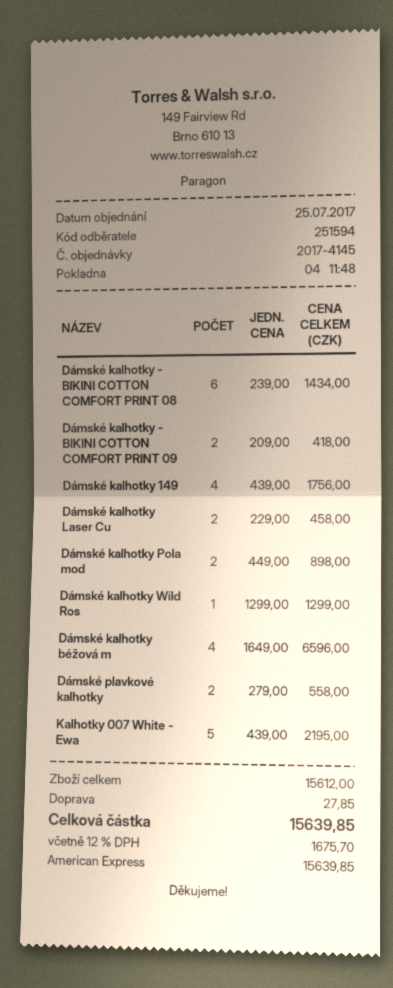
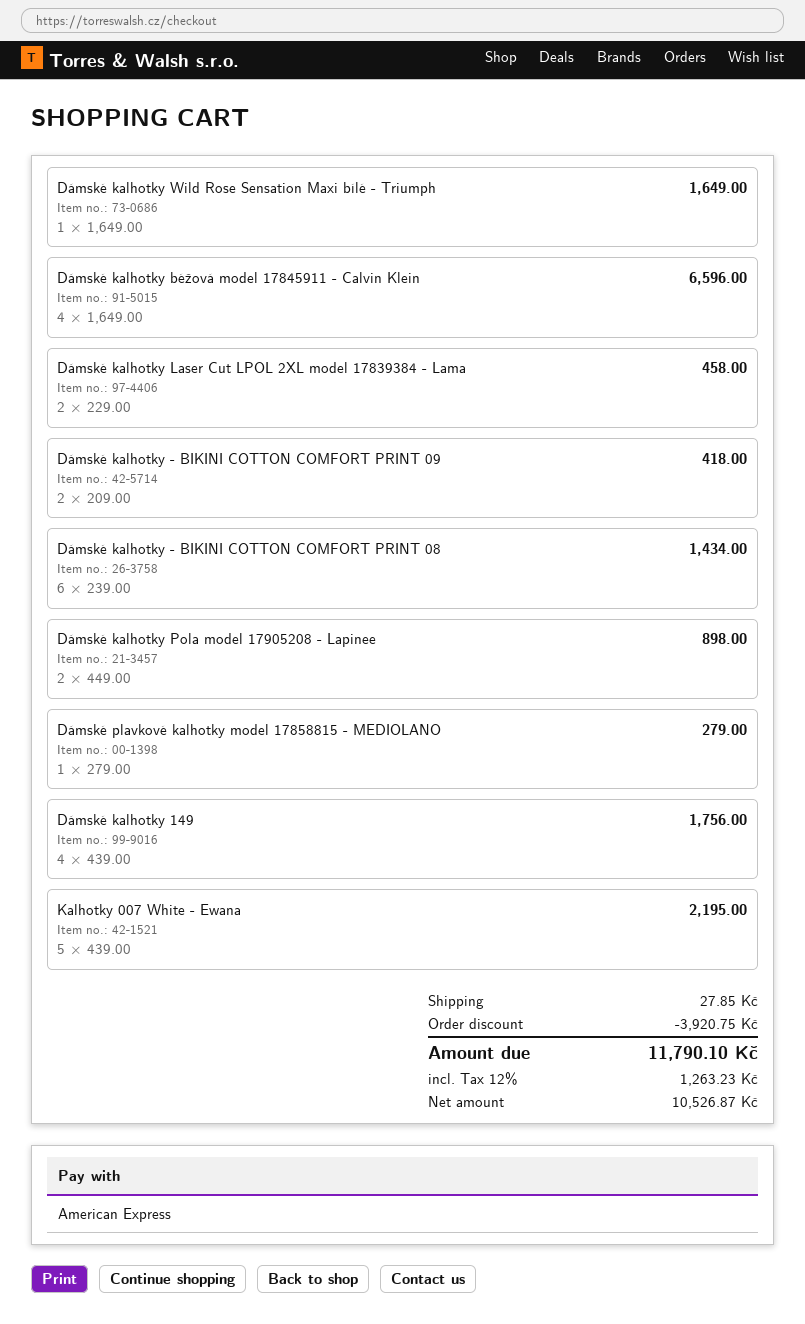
Dámské kalhotky Wild Ros: 1 x 1299.00 = 1299.00 -> 1 x 1649.00 = 1649.00
Dámské plavkové kalhotky: 2 x 279.00 = 558.00 -> 1 x 279.00 = 279.00
discount: none -> 3920.75
tax: 12% = 1675.70 -> 12% = 1263.23
total: 15639.85 -> 11790.10

